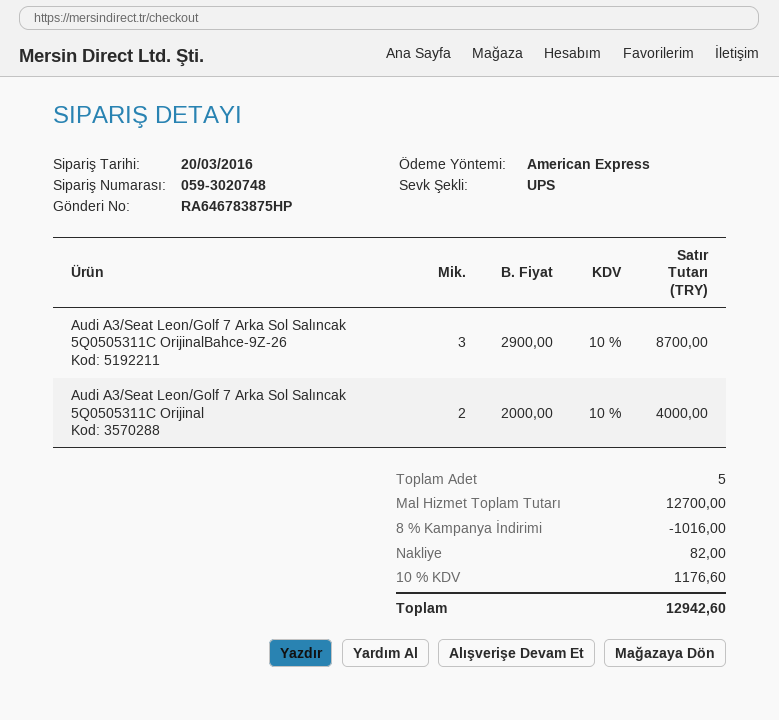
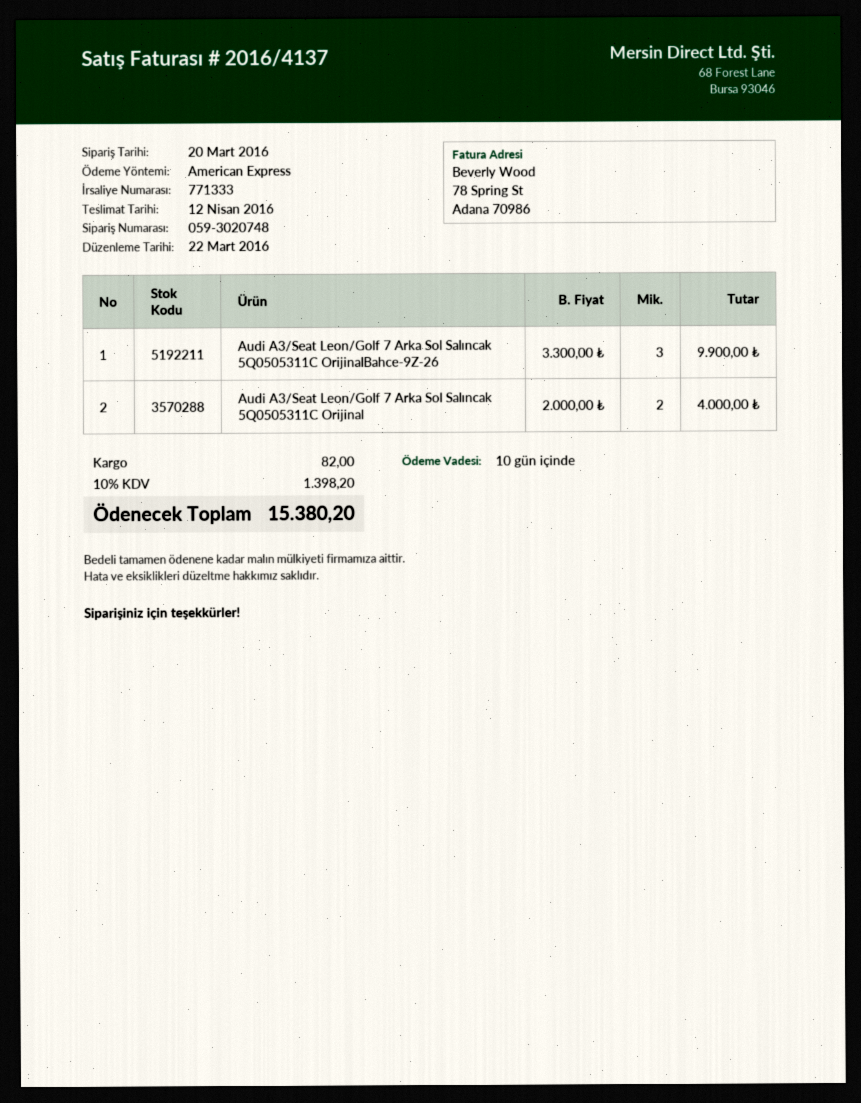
Audi A3/Seat Leon/Golf 7 Arka Sol Salıncak 5Q0505311C OrijinalBahce-9Z-26: 3 x 2900.00 = 8700.00 -> 3 x 3300.00 = 9900.00
discount: 8% = 1016.00 -> none
tax: 10% = 1176.60 -> 10% = 1398.20
total: 12942.60 -> 15380.20

